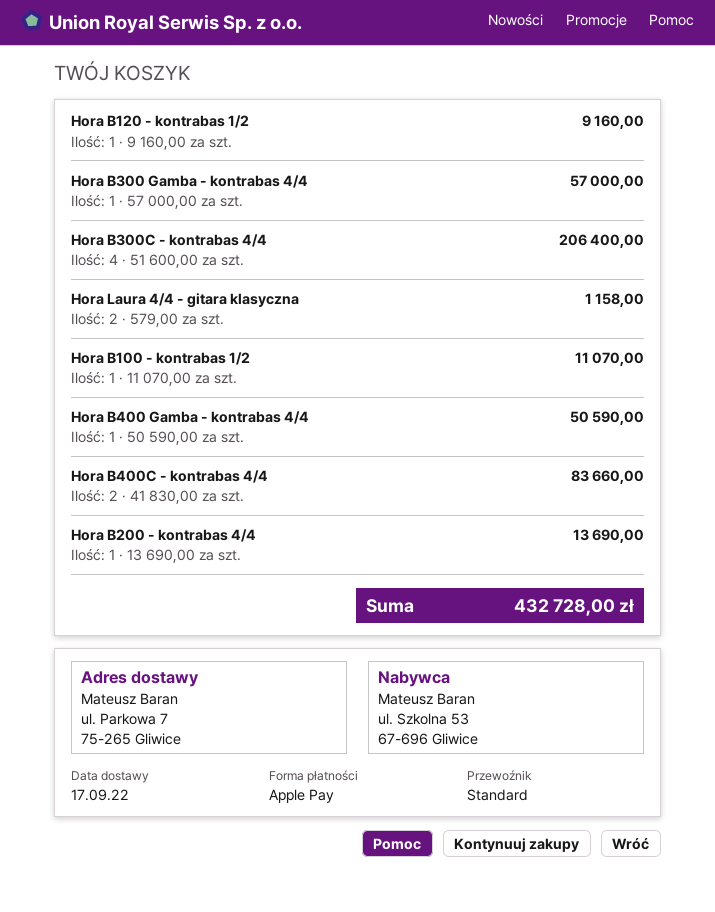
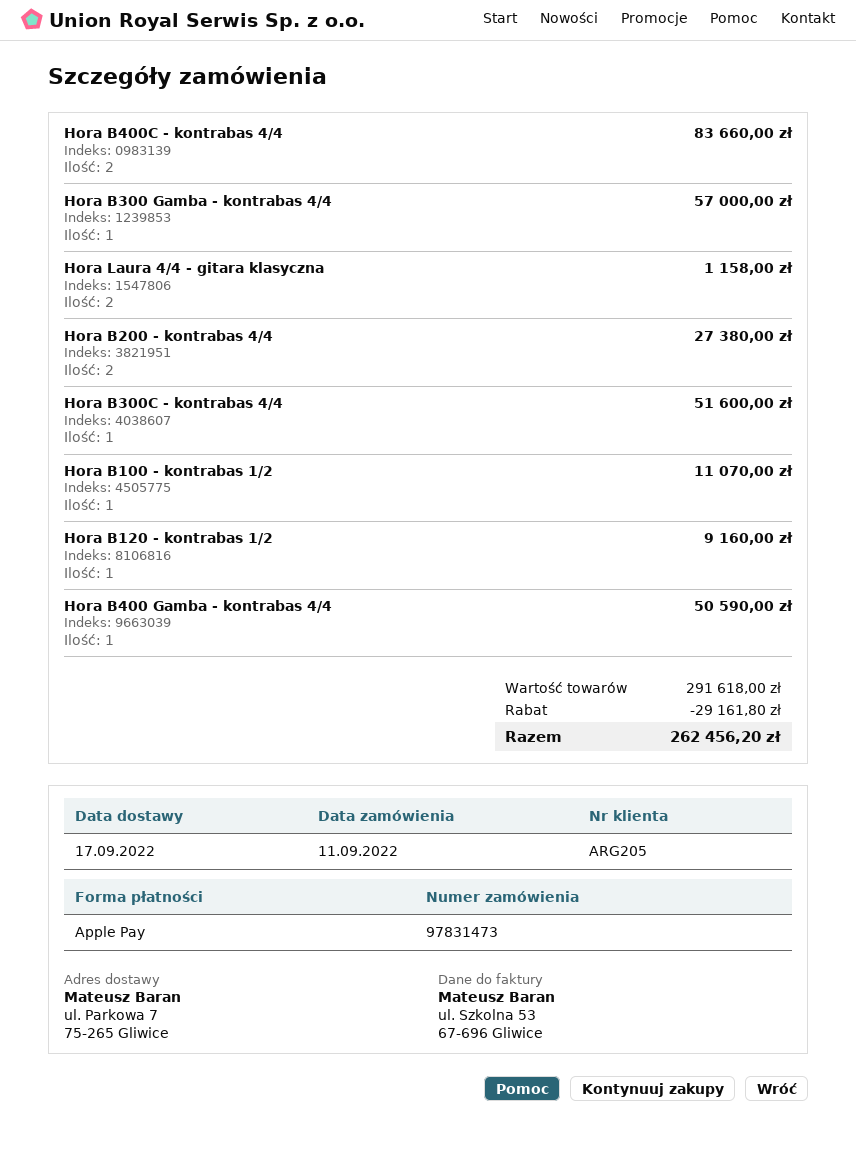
Hora B300C - kontrabas 4/4: 4 for 206400.00 -> 1 for 51600.00
Hora B200 - kontrabas 4/4: 1 for 13690.00 -> 2 for 27380.00
discount: none -> 29161.80
total: 432728.00 -> 262456.20

